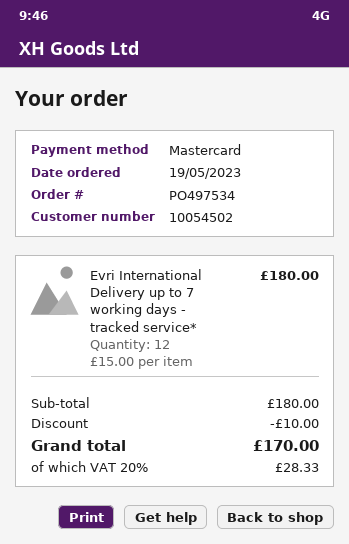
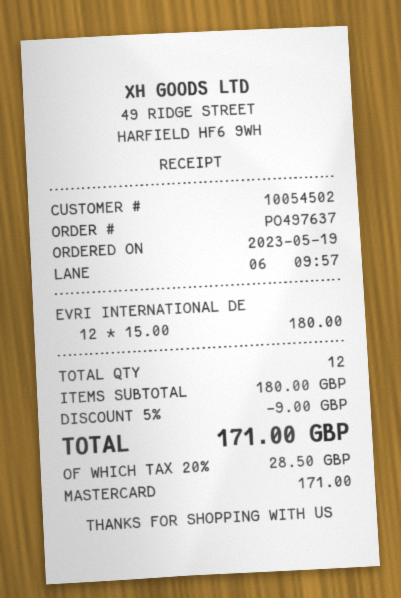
order number: PO497534 -> PO497637
discount: 10.00 -> 9.00
tax: 20% = 28.33 -> 20% = 28.50
total: 170.00 -> 171.00

